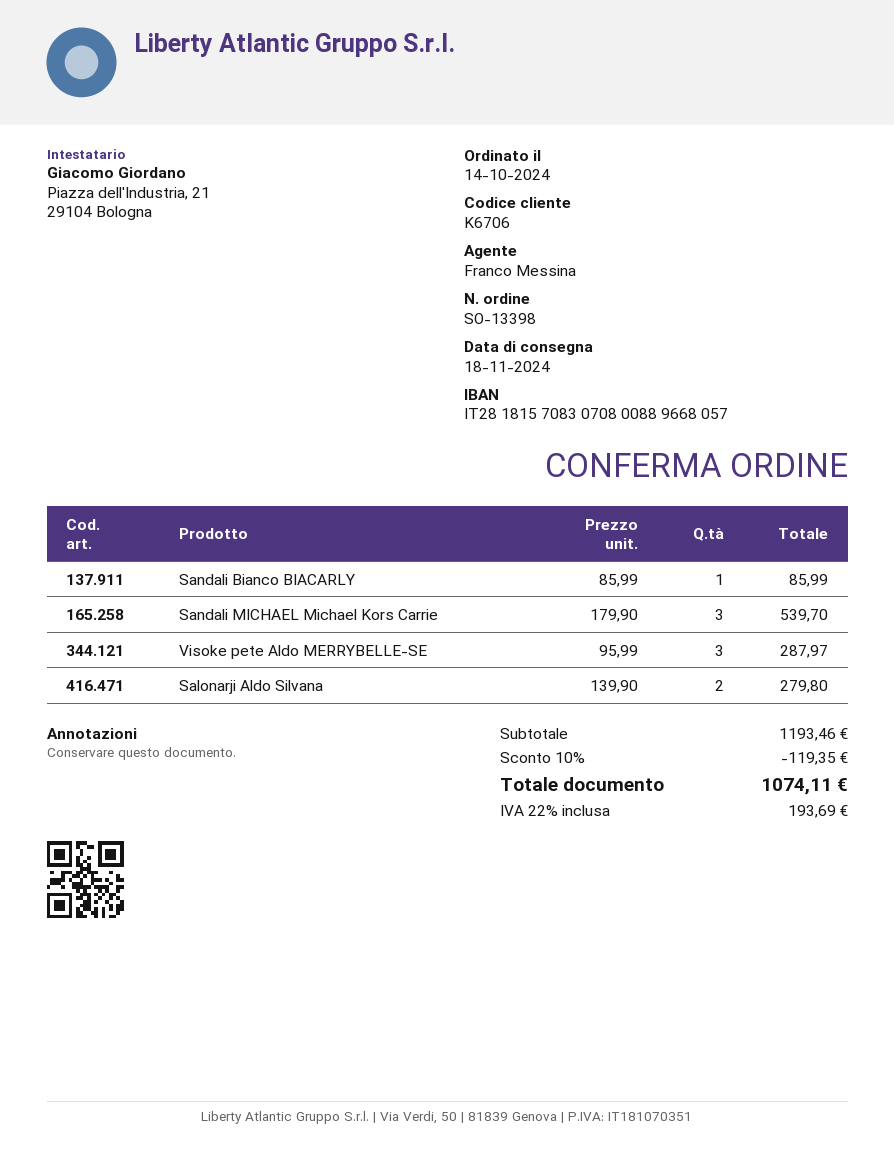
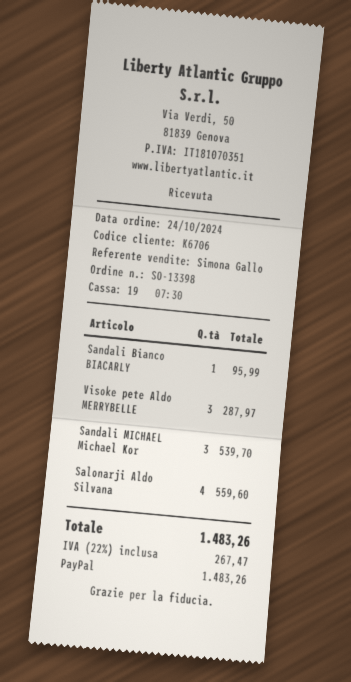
order date: 2024-10-14 -> 2024-10-24
sales rep: Franco Messina -> Simona Gallo
Sandali Bianco BIACARLY: 1 for 85.99 -> 1 for 95.99
Salonarji Aldo Silvana: 2 for 279.80 -> 4 for 559.60
discount: 10% = 119.35 -> none
tax: 22% = 193.69 -> 22% = 267.47
total: 1074.11 -> 1483.26

